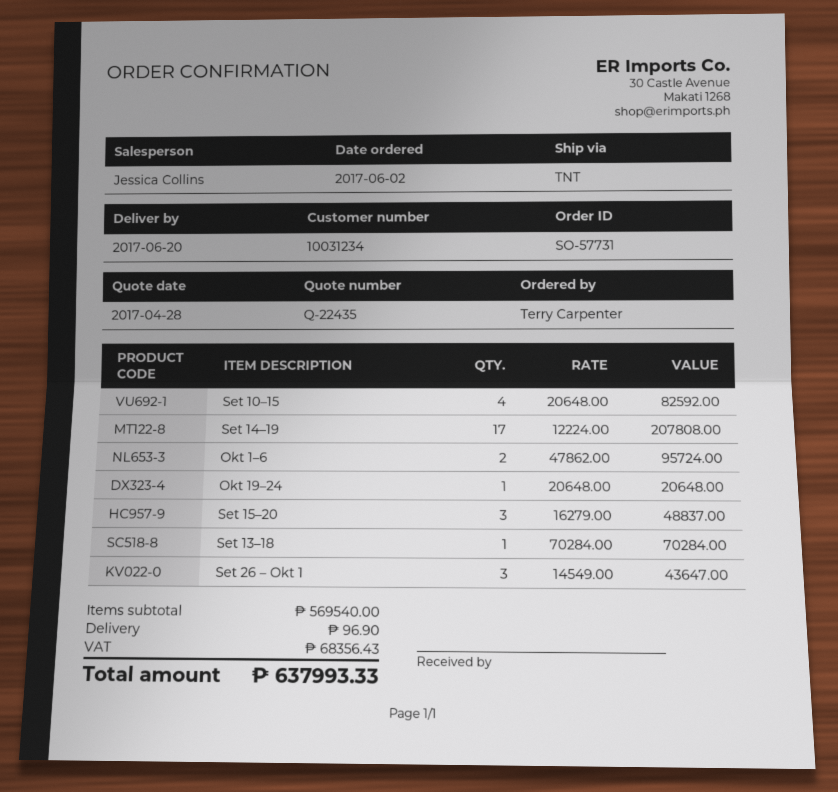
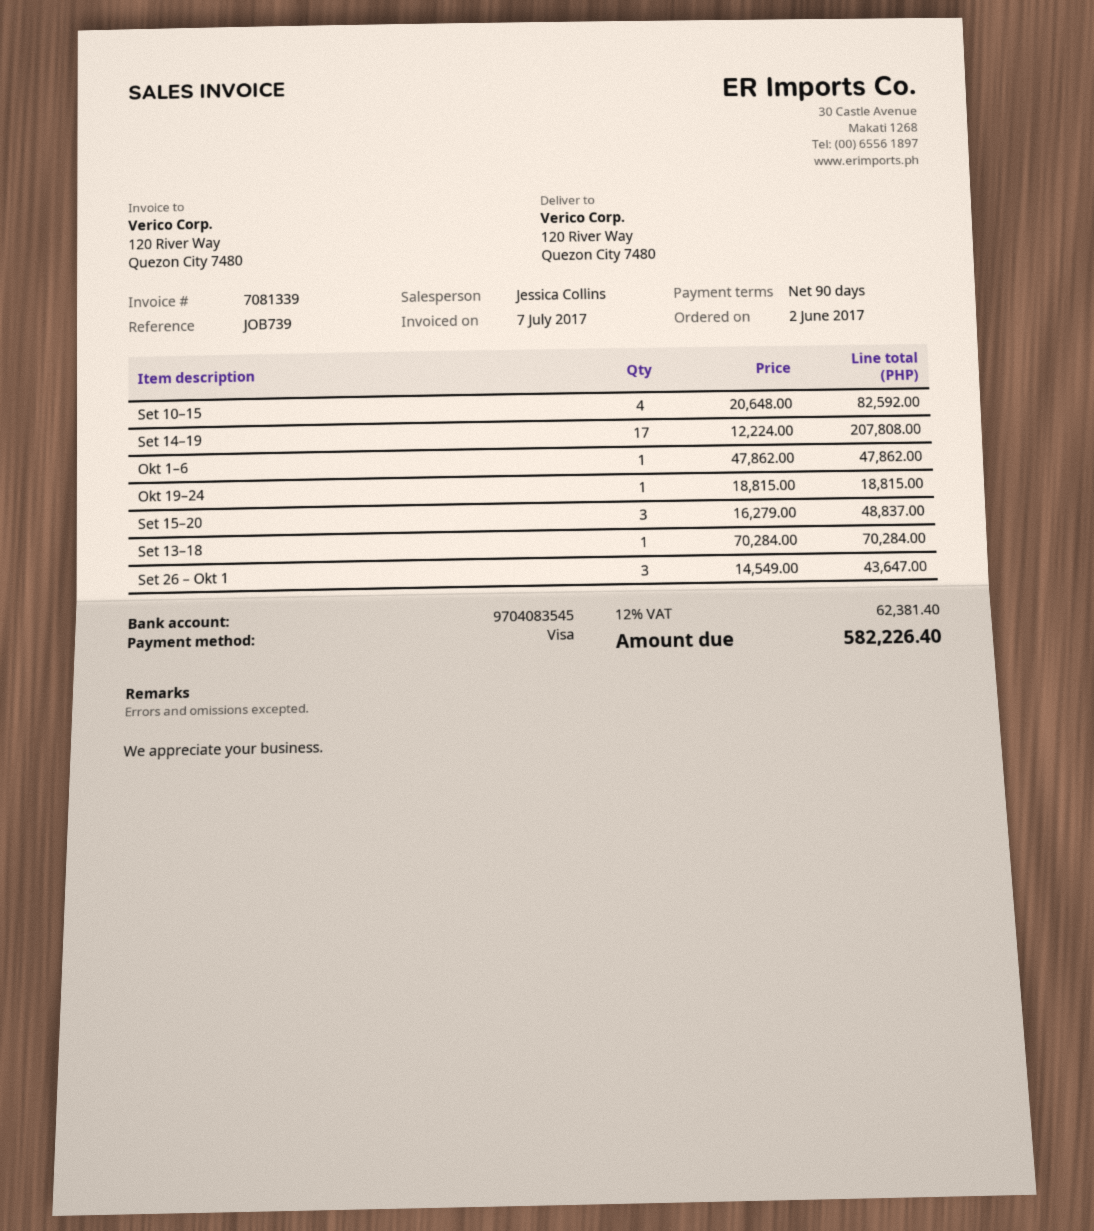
Okt 1–6: 2 x 47862.00 = 95724.00 -> 1 x 47862.00 = 47862.00
Okt 19–24: 1 x 20648.00 = 20648.00 -> 1 x 18815.00 = 18815.00
shipping: 96.90 -> none
tax: 68356.43 -> 62381.40
total: 637993.33 -> 582226.40

